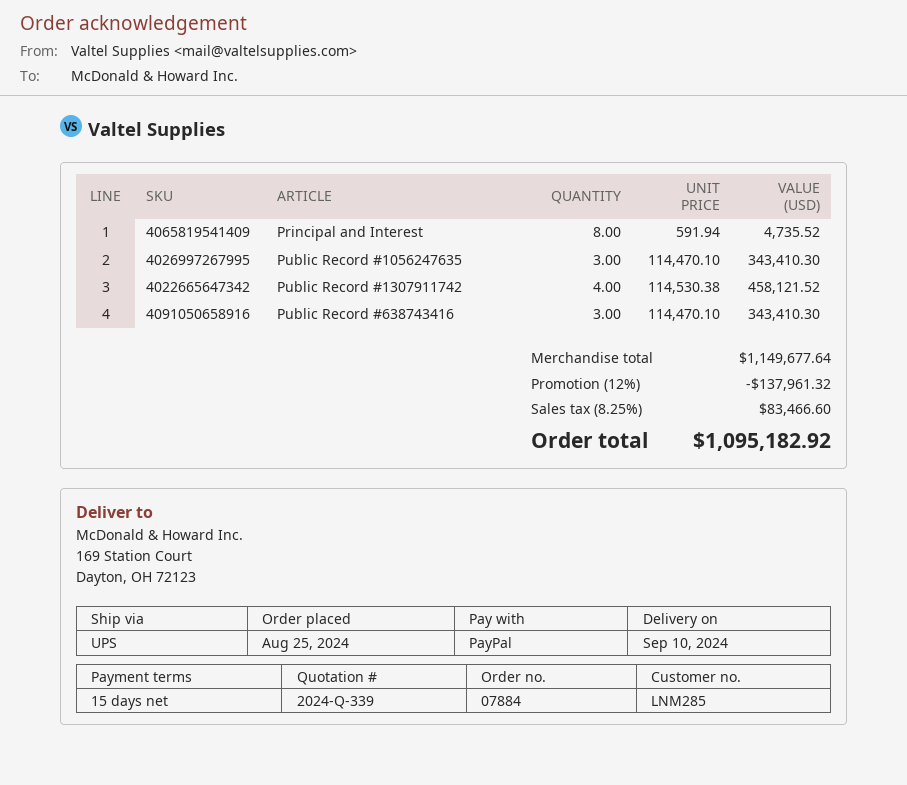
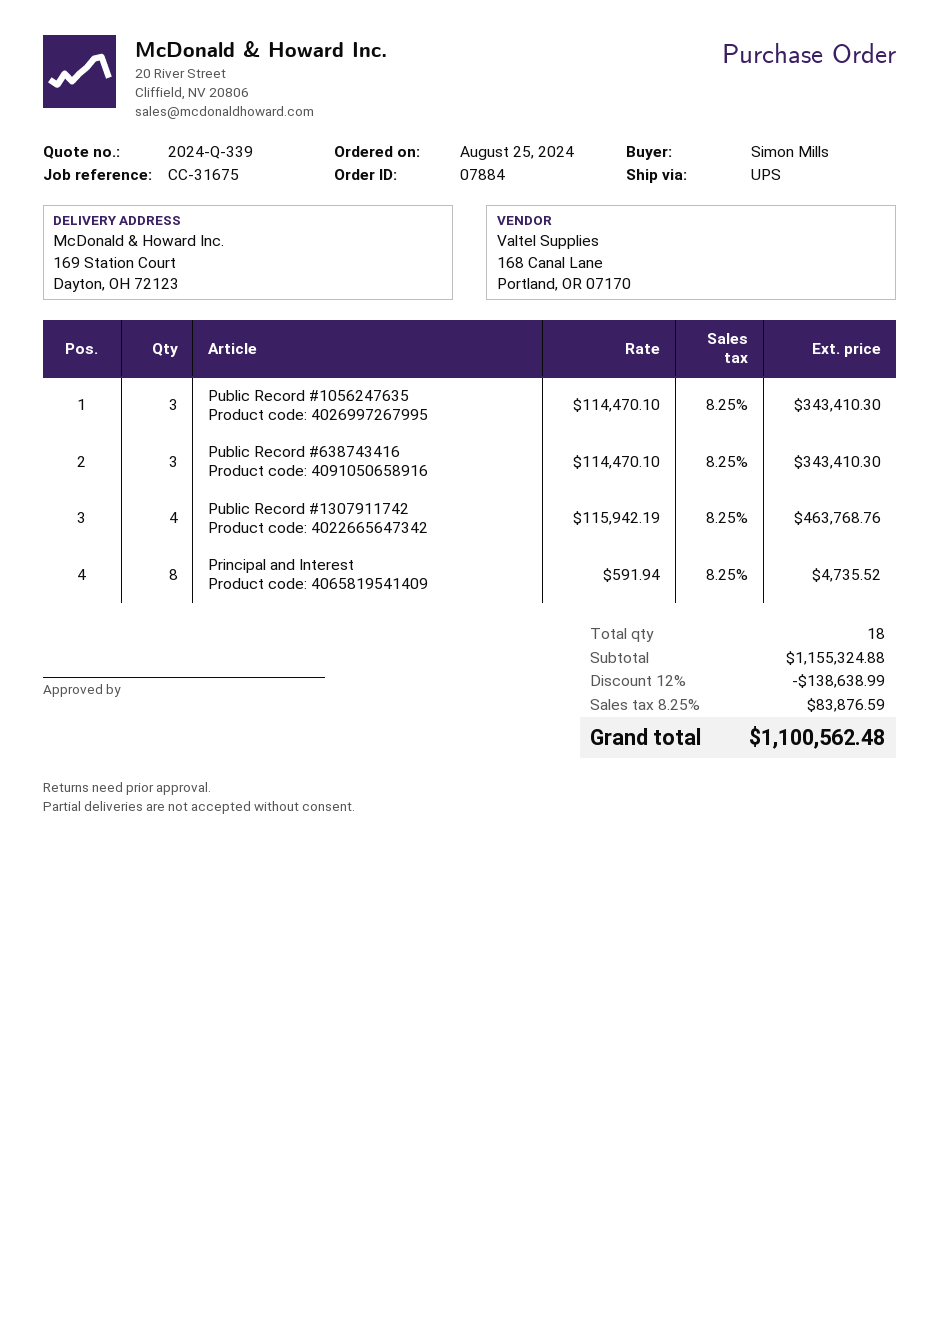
Public Record #1307911742: 4 x 114530.38 = 458121.52 -> 4 x 115942.19 = 463768.76
subtotal: 1149677.64 -> 1155324.88
discount: 12% = 137961.32 -> 12% = 138638.99
tax: 8.25% = 83466.60 -> 8.25% = 83876.59
total: 1095182.92 -> 1100562.48

